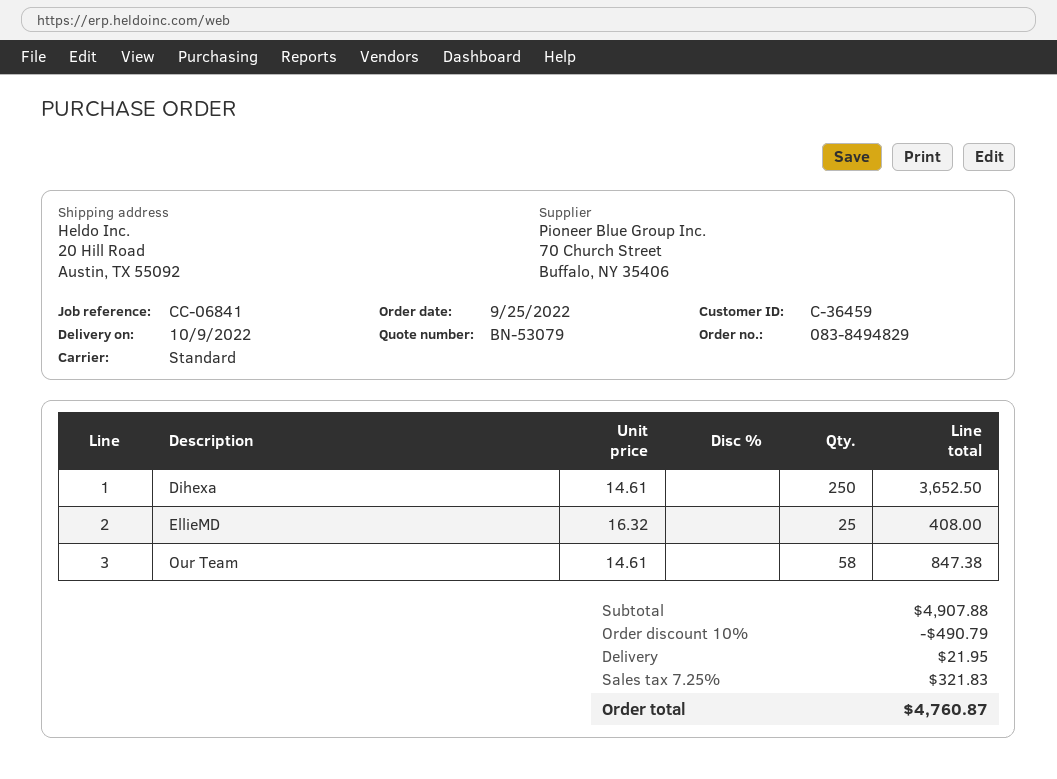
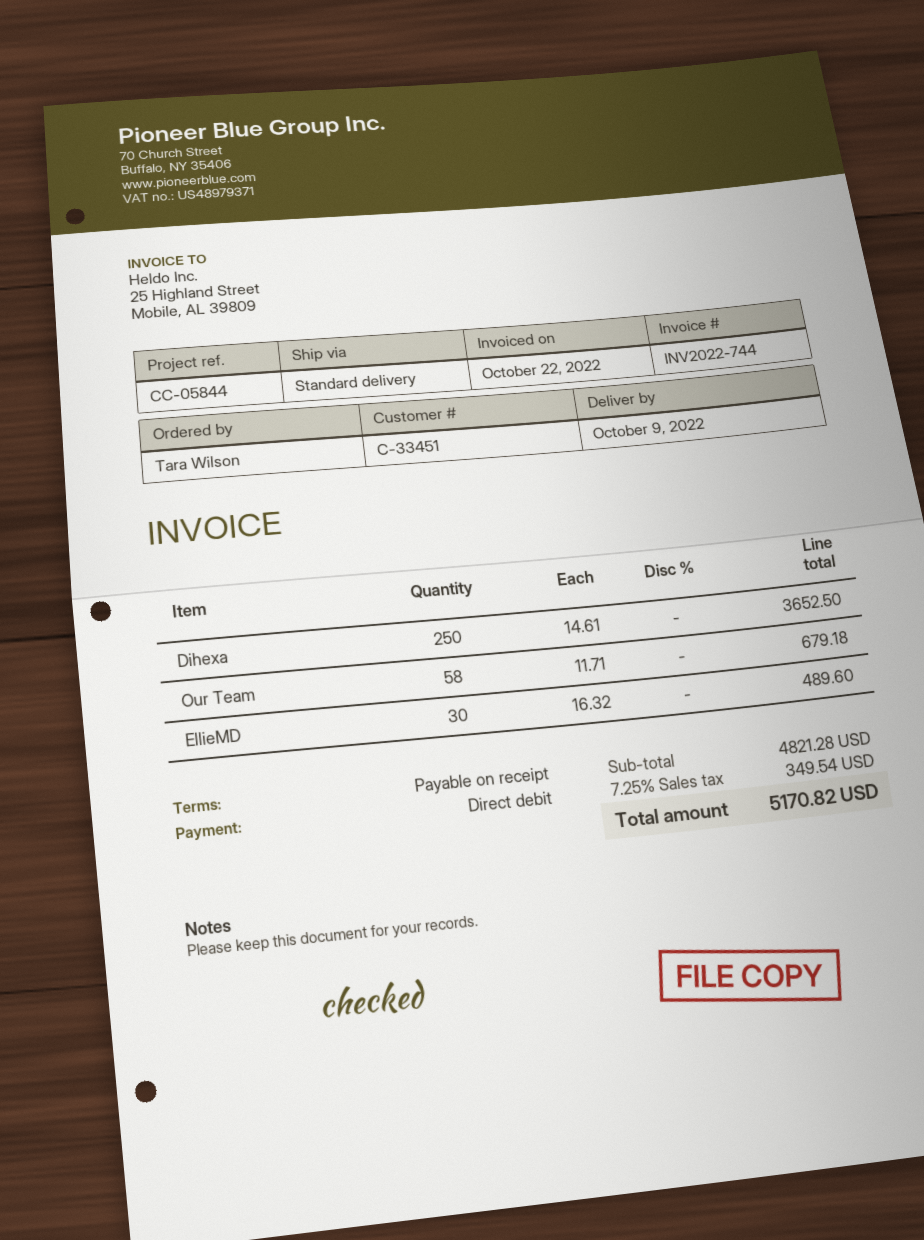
customer number: C-36459 -> C-33451
reference: CC-06841 -> CC-05844
EllieMD: 25 x 16.32 = 408.00 -> 30 x 16.32 = 489.60
Our Team: 58 x 14.61 = 847.38 -> 58 x 11.71 = 679.18
subtotal: 4907.88 -> 4821.28
discount: 10% = 490.79 -> none
shipping: 21.95 -> none
tax: 7.25% = 321.83 -> 7.25% = 349.54
total: 4760.87 -> 5170.82

